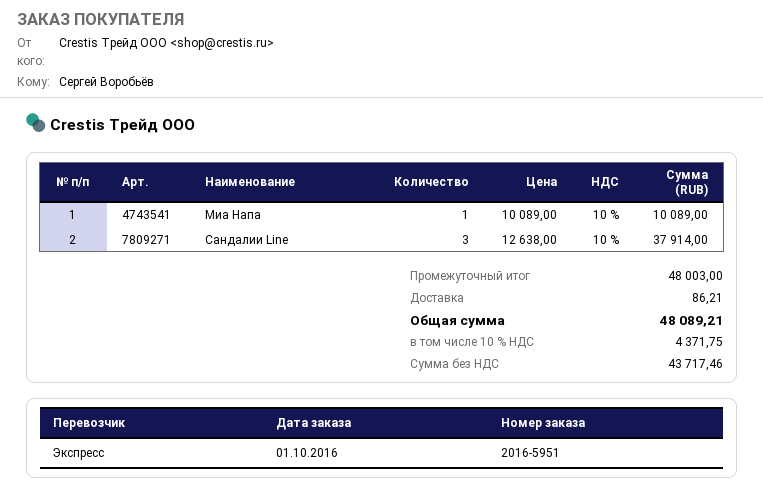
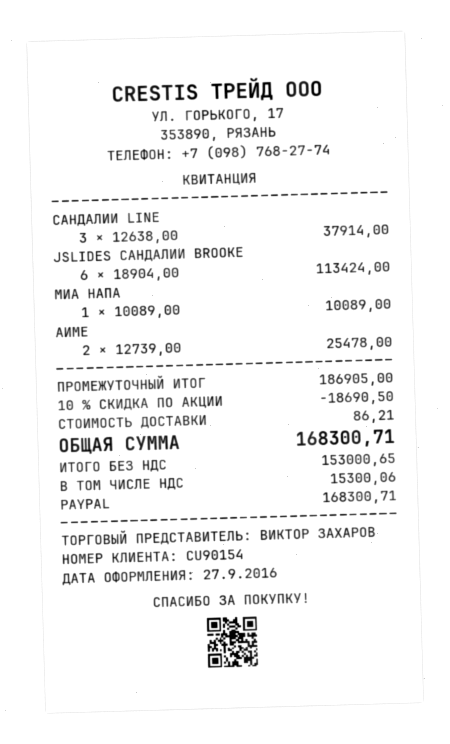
order date: 2016-10-01 -> 2016-09-27
JSLIDES САНДАЛИИ BROOKE: none -> 6 x 18904.00 = 113424.00
АИМЕ: none -> 2 x 12739.00 = 25478.00
subtotal: 48003.00 -> 186905.00
discount: none -> 10% = 18690.50
net: 43717.46 -> 153000.65
tax: 4371.75 -> 15300.06
total: 48089.21 -> 168300.71

